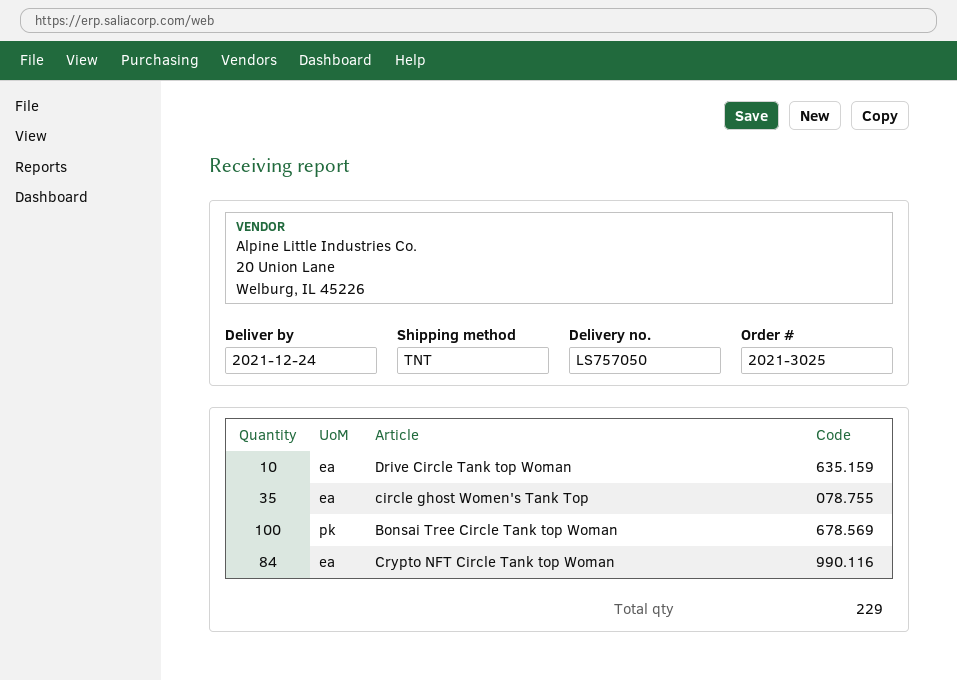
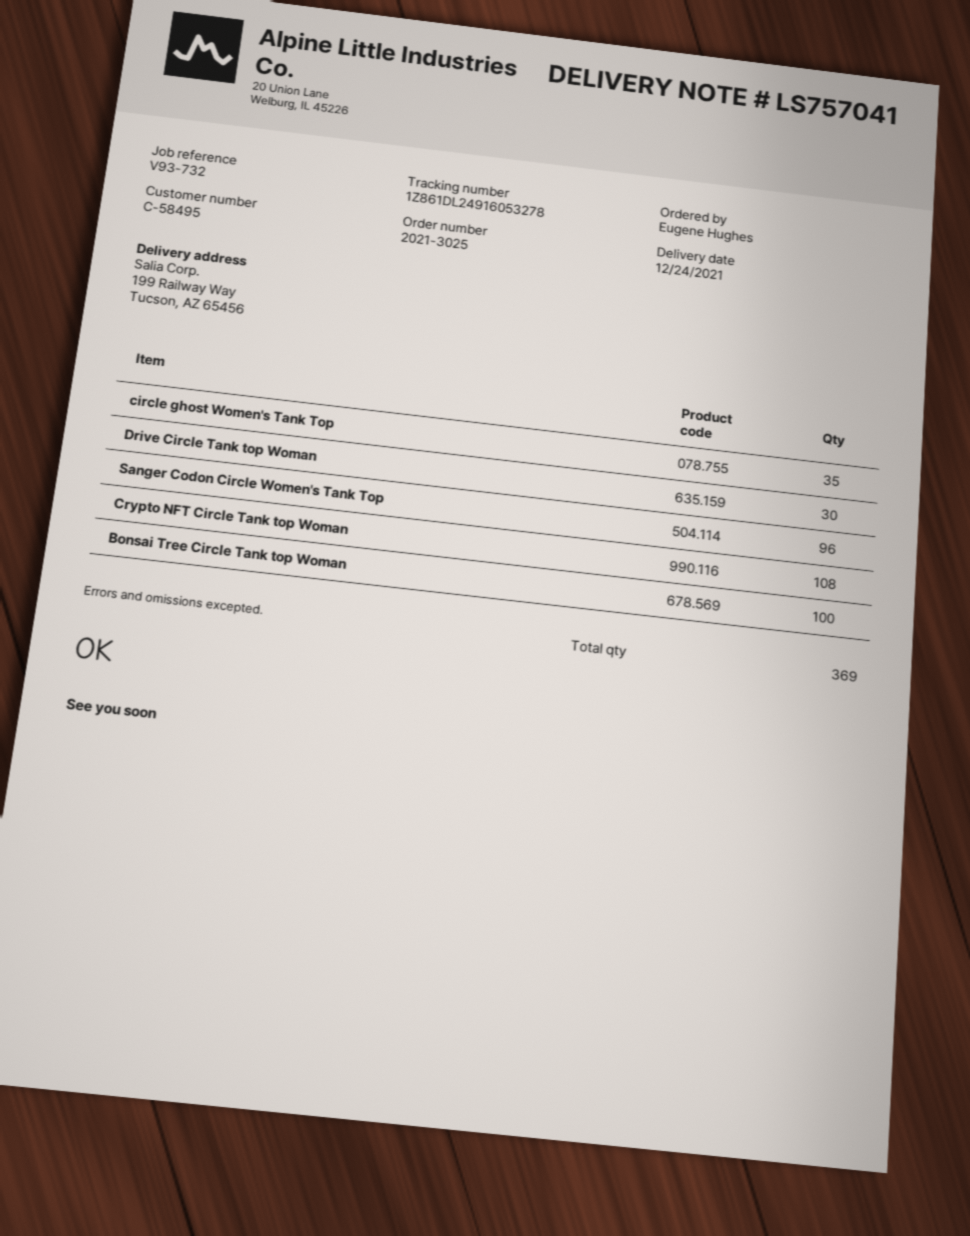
delivery note number: LS757050 -> LS757041
Drive Circle Tank top Woman: 10 -> 30
Crypto NFT Circle Tank top Woman: 84 -> 108
Sanger Codon Circle Women's Tank Top: none -> 96
total quantity: 229 -> 369

